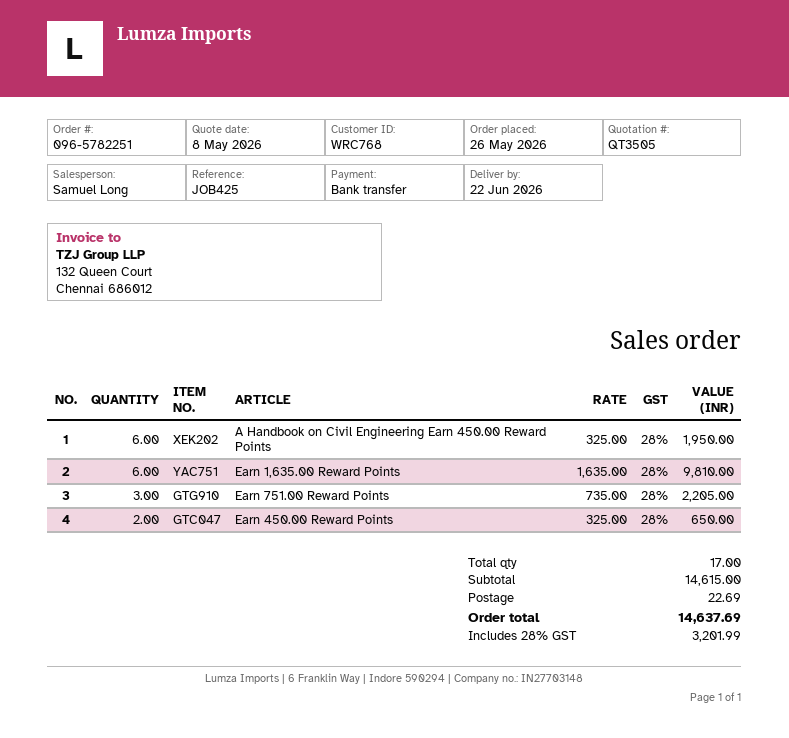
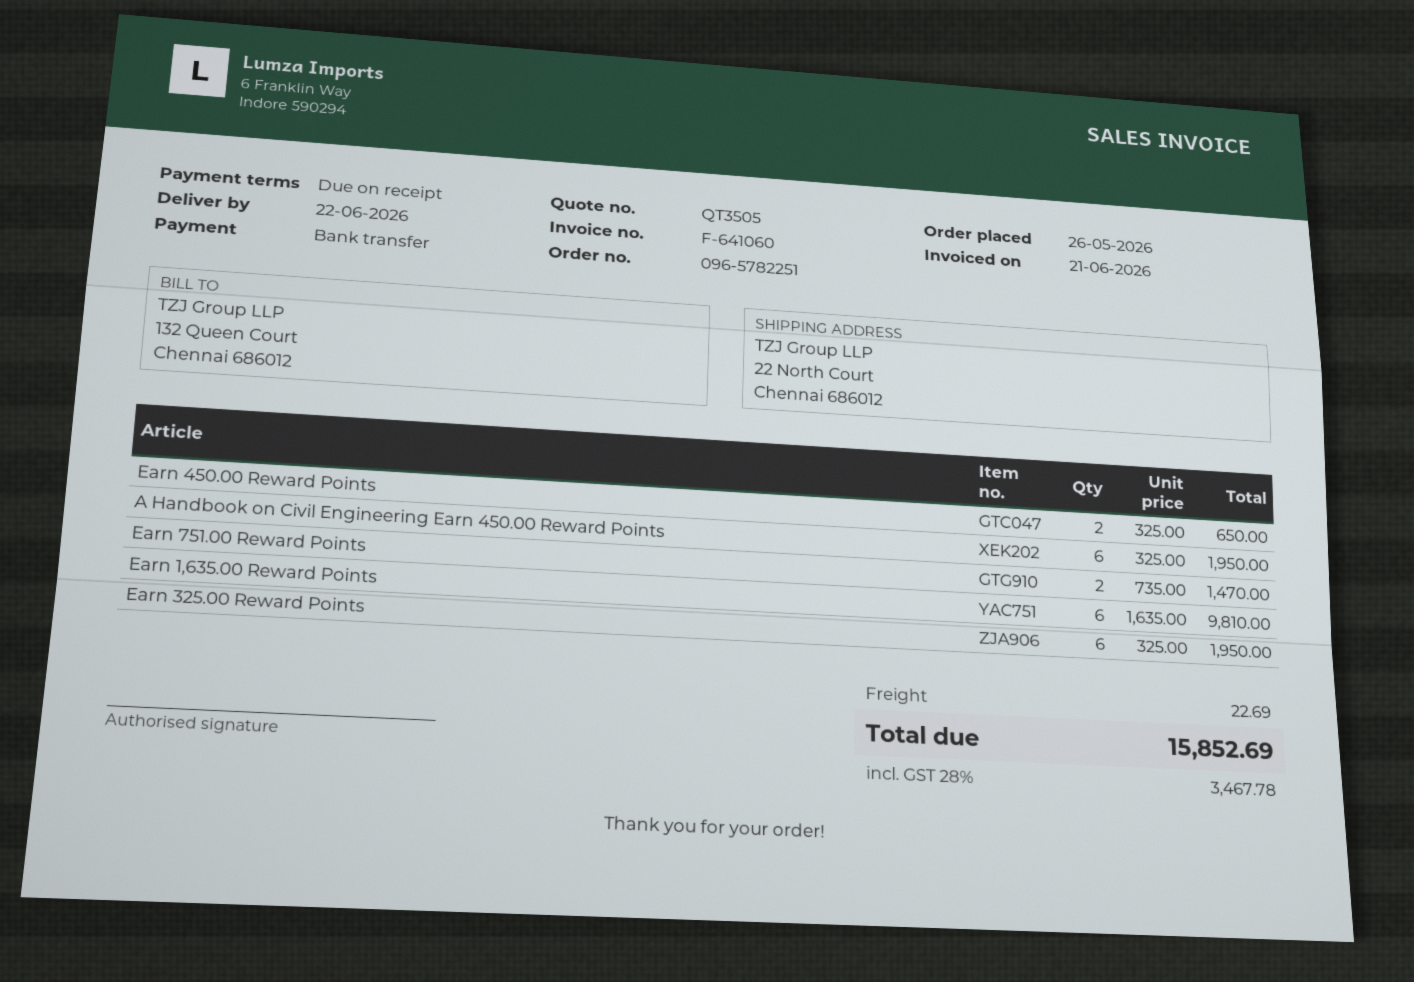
Earn 751.00 Reward Points: 3 x 735.00 = 2205.00 -> 2 x 735.00 = 1470.00
Earn 325.00 Reward Points: none -> 6 x 325.00 = 1950.00
tax: 28% = 3201.99 -> 28% = 3467.78
total: 14637.69 -> 15852.69

